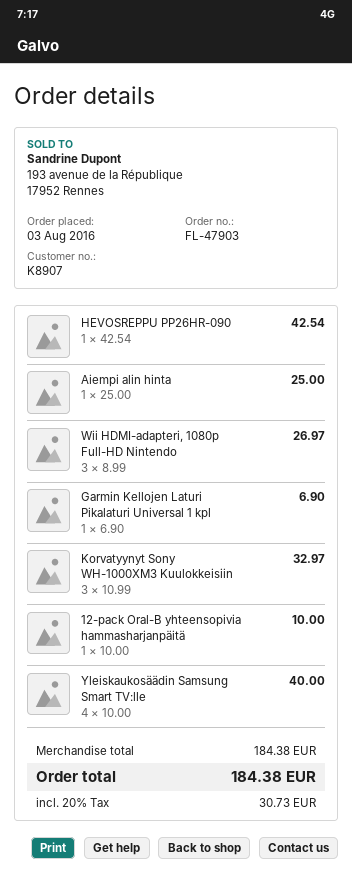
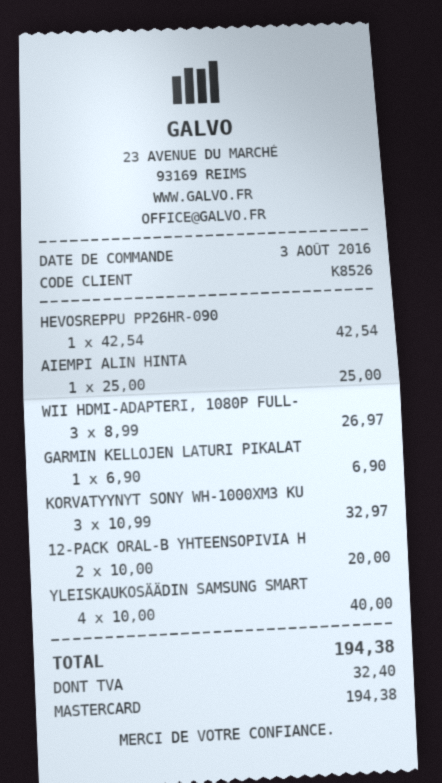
customer number: K8907 -> K8526
12-pack Oral-B yhteensopivia hammasharjanpäitä: 1 x 10.00 = 10.00 -> 2 x 10.00 = 20.00
tax: 30.73 -> 32.40
total: 184.38 -> 194.38

